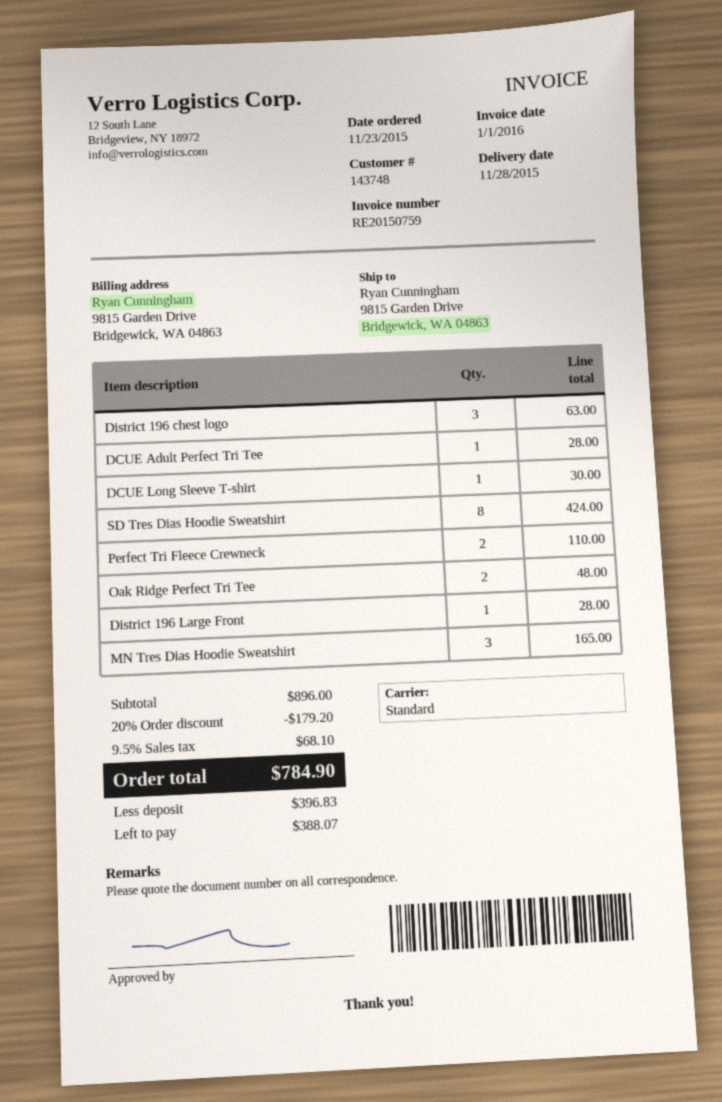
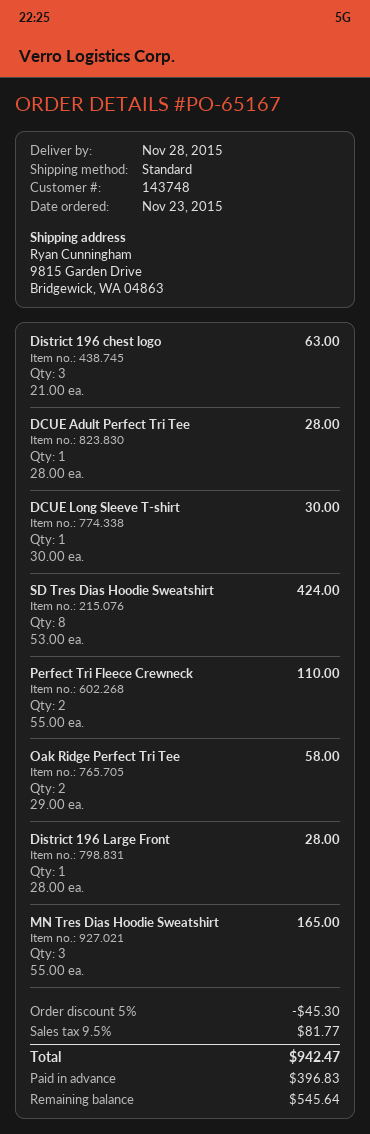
Oak Ridge Perfect Tri Tee: 2 for 48.00 -> 2 for 58.00
discount: 20% = 179.20 -> 5% = 45.30
tax: 9.5% = 68.10 -> 9.5% = 81.77
total: 784.90 -> 942.47
balance: 388.07 -> 545.64

